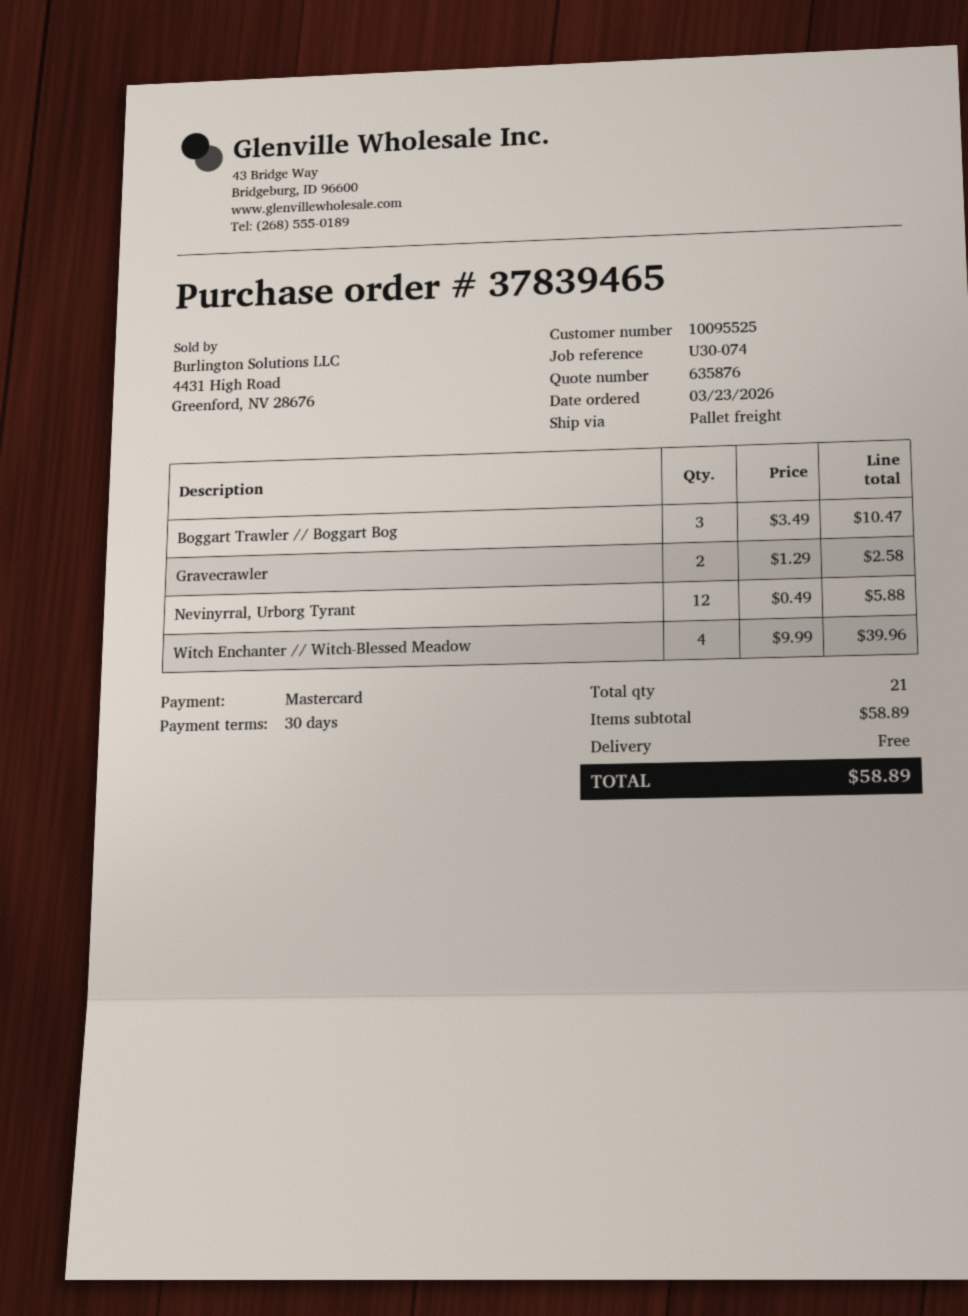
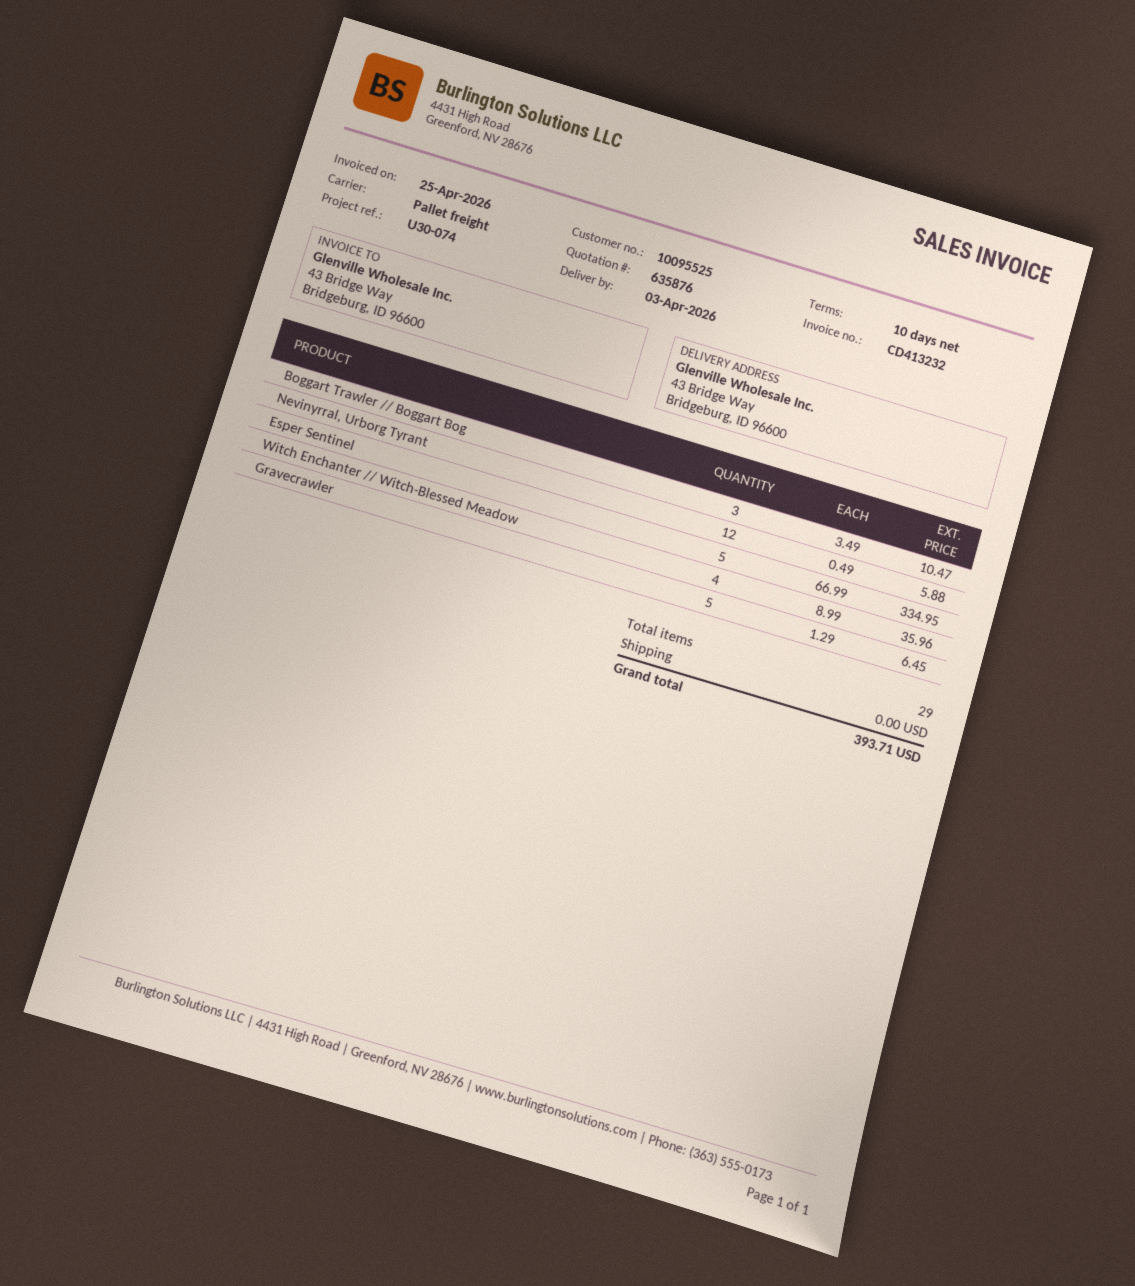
payment terms: 30 days -> 10 days
Gravecrawler: 2 x 1.29 = 2.58 -> 5 x 1.29 = 6.45
Witch Enchanter // Witch-Blessed Meadow: 4 x 9.99 = 39.96 -> 4 x 8.99 = 35.96
Esper Sentinel: none -> 5 x 66.99 = 334.95
total quantity: 21 -> 29
total: 58.89 -> 393.71

